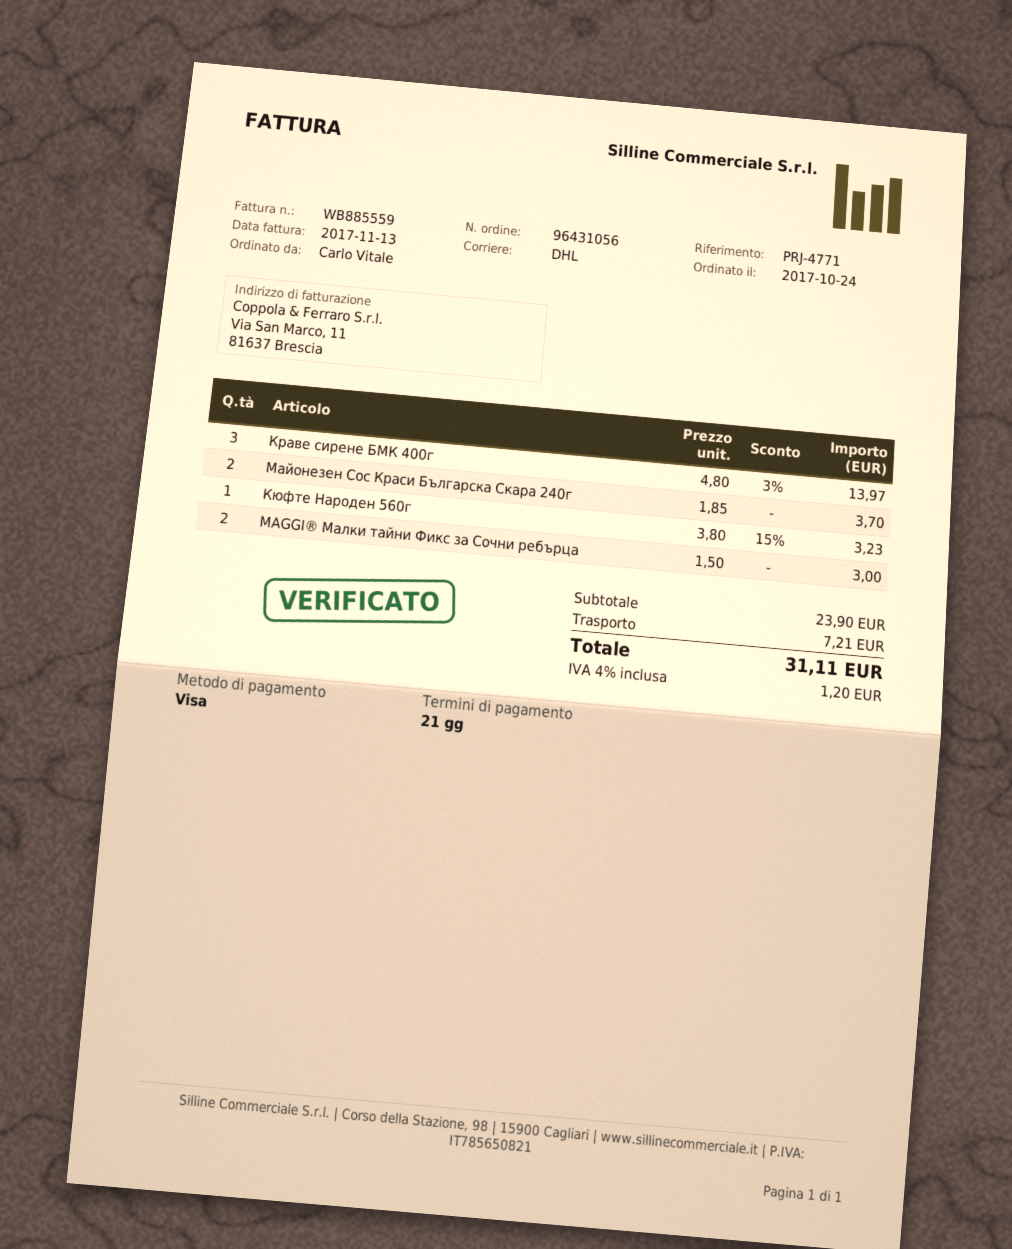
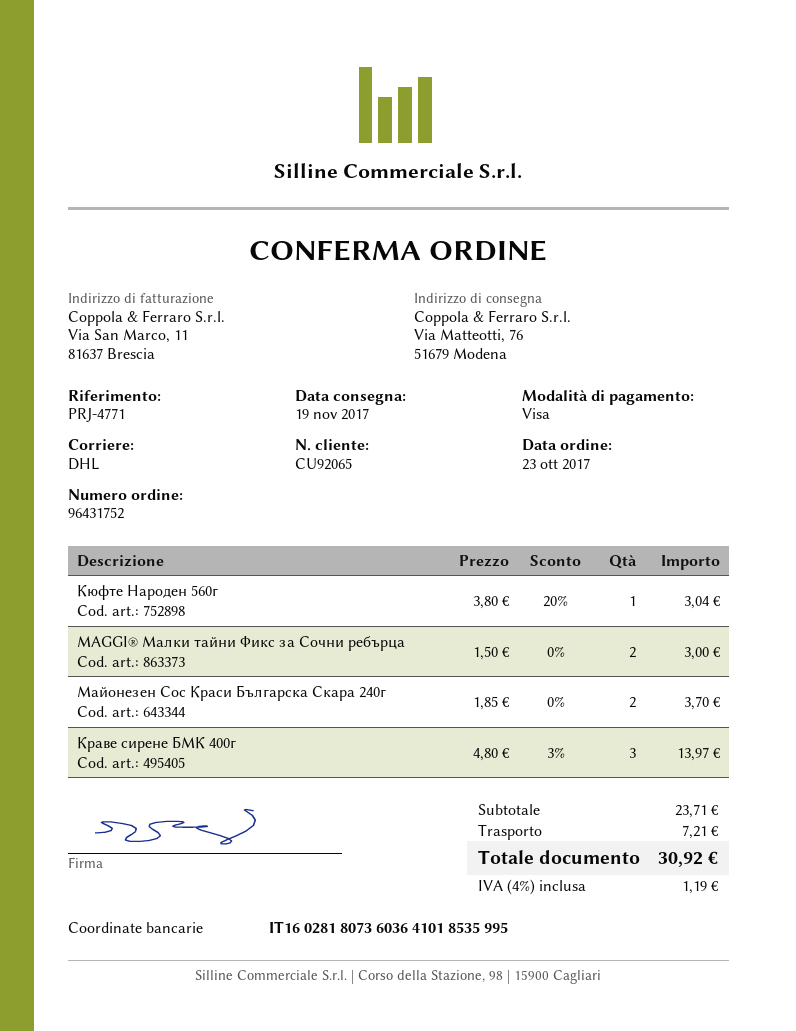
order number: 96431056 -> 96431752
order date: 2017-10-24 -> 2017-10-23
Кюфте Народен 560г: 1 x 3.80 - 15% = 3.23 -> 1 x 3.80 - 20% = 3.04
subtotal: 23.90 -> 23.71
tax: 4% = 1.20 -> 4% = 1.19
total: 31.11 -> 30.92

